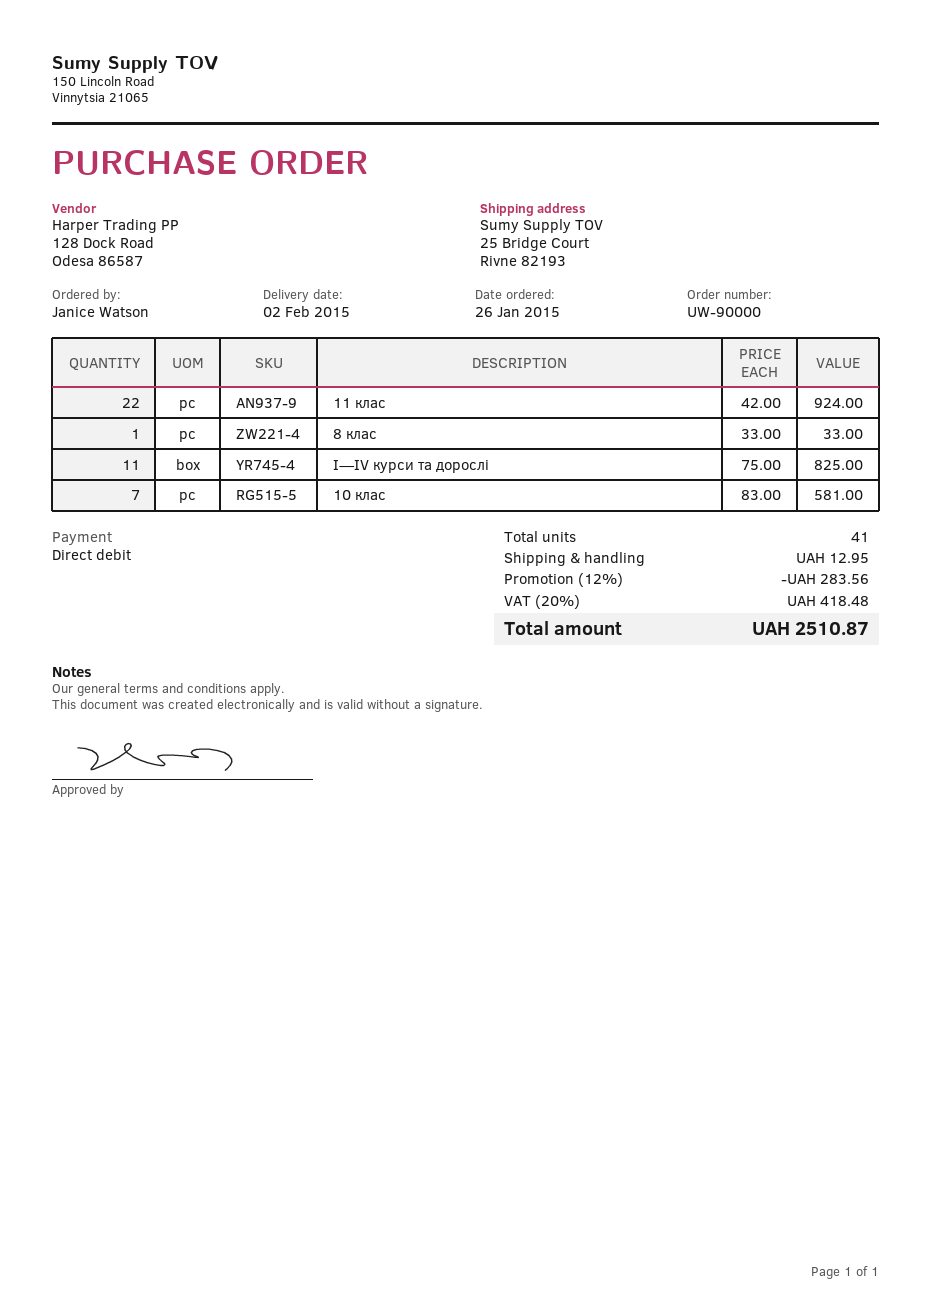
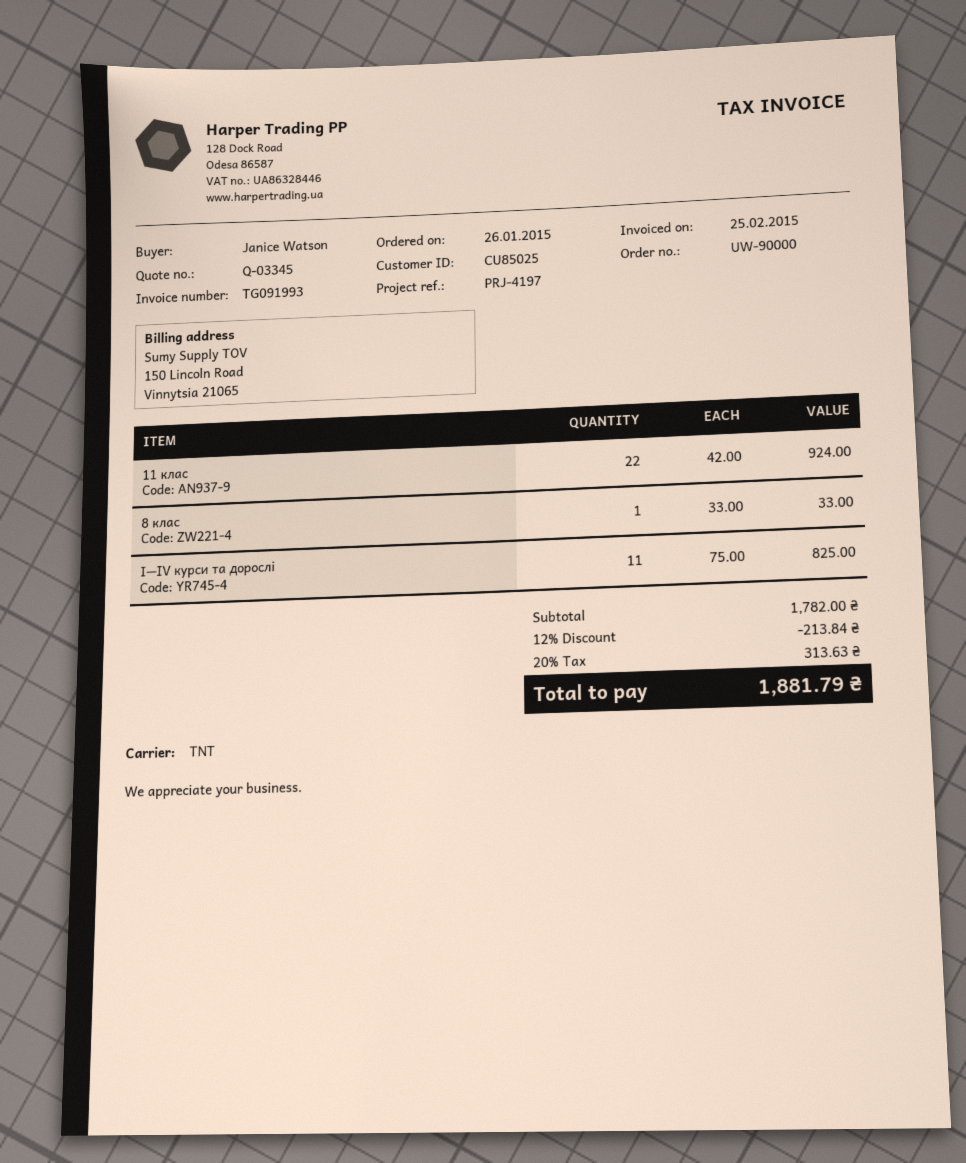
10 клас: 7 x 83.00 = 581.00 -> none
discount: 12% = 283.56 -> 12% = 213.84
shipping: 12.95 -> none
tax: 20% = 418.48 -> 20% = 313.63
total: 2510.87 -> 1881.79

